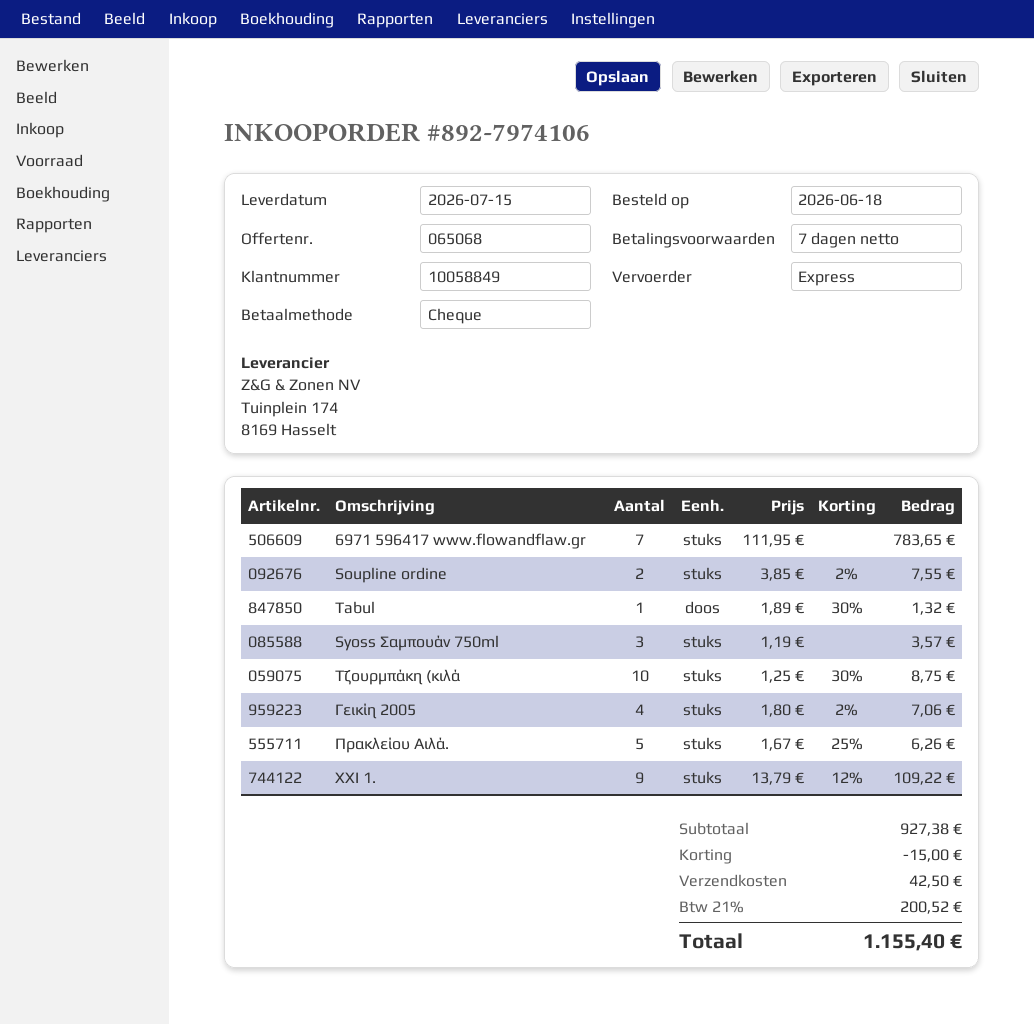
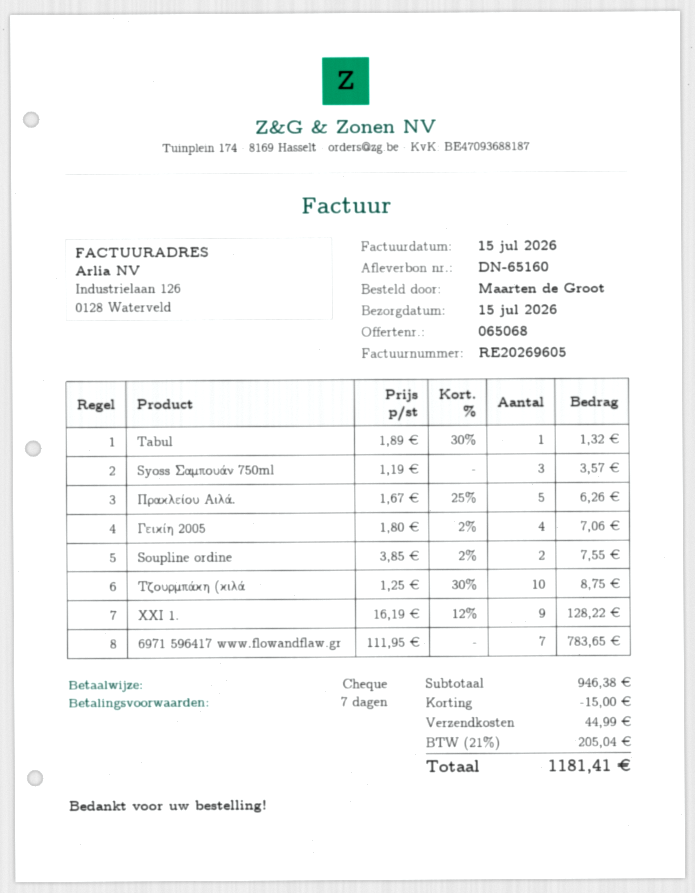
XXI 1.: 9 x 13.79 - 12% = 109.22 -> 9 x 16.19 - 12% = 128.22
subtotal: 927.38 -> 946.38
shipping: 42.50 -> 44.99
tax: 21% = 200.52 -> 21% = 205.04
total: 1155.40 -> 1181.41

